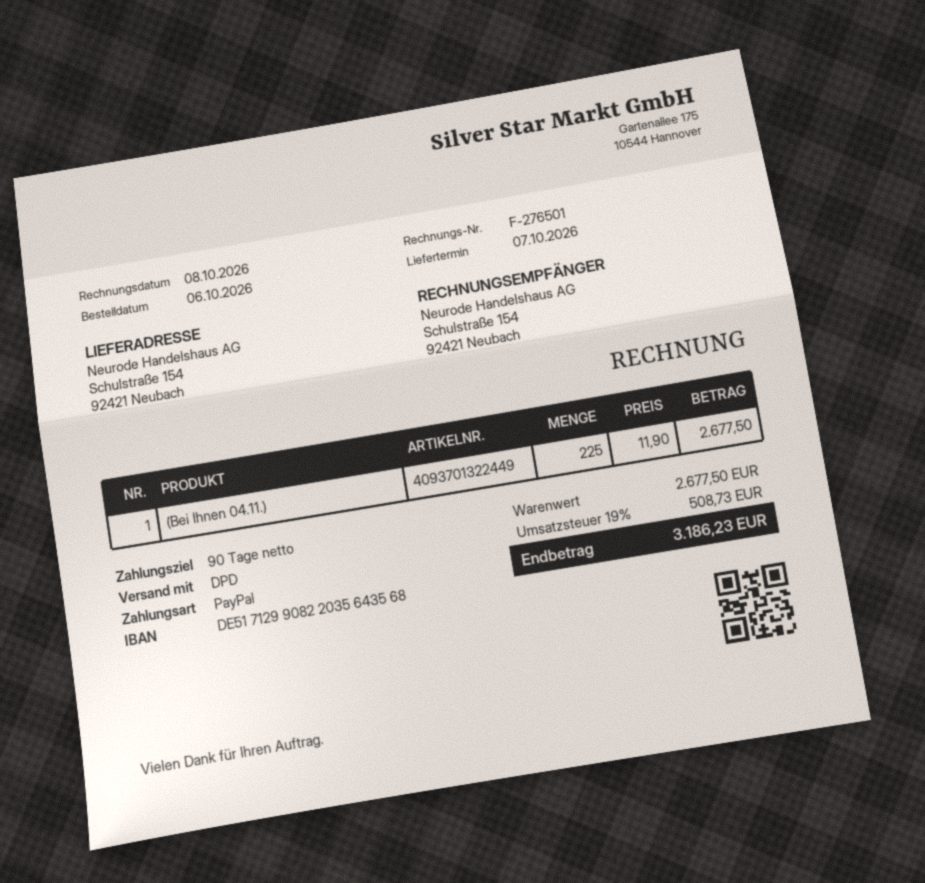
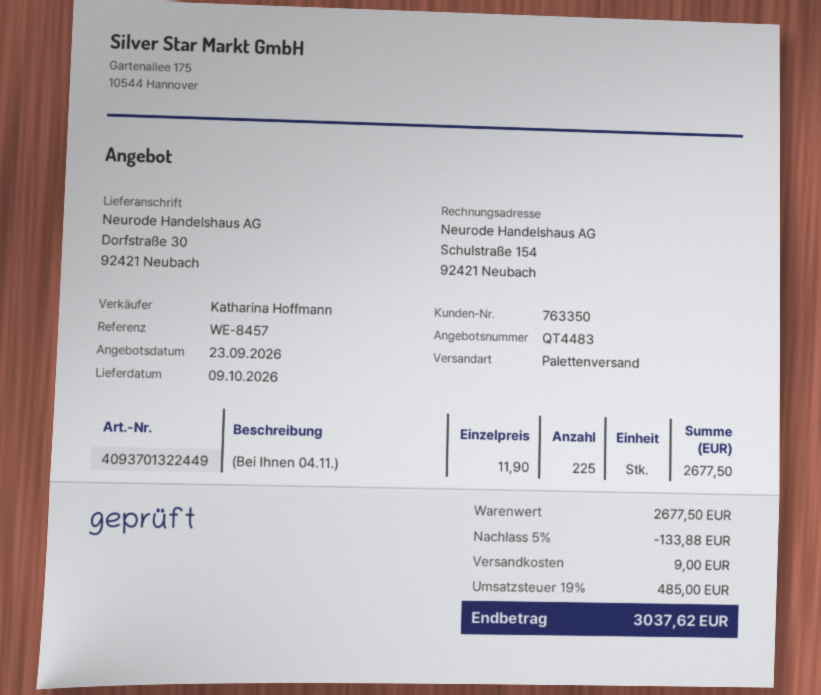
delivery date: 2026-10-07 -> 2026-10-09
shipping method: DPD -> pallet freight
ship to: Schulstraße 154, 92421 Neubach -> Dorfstraße 30, 92421 Neubach
discount: none -> 5% = 133.88
shipping: none -> 9.00
tax: 19% = 508.73 -> 19% = 485.00
total: 3186.23 -> 3037.62

